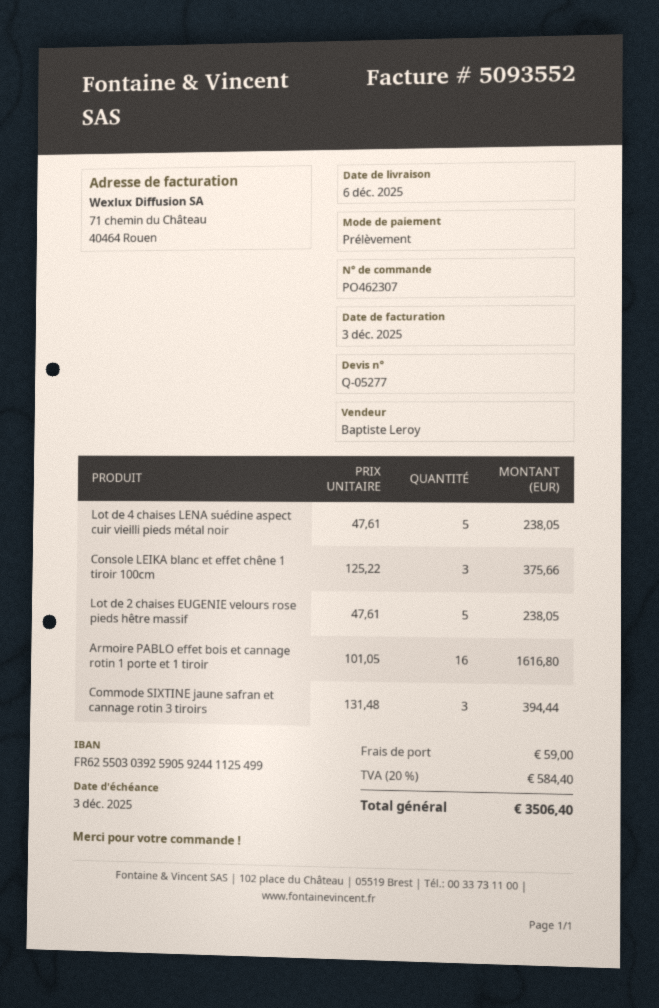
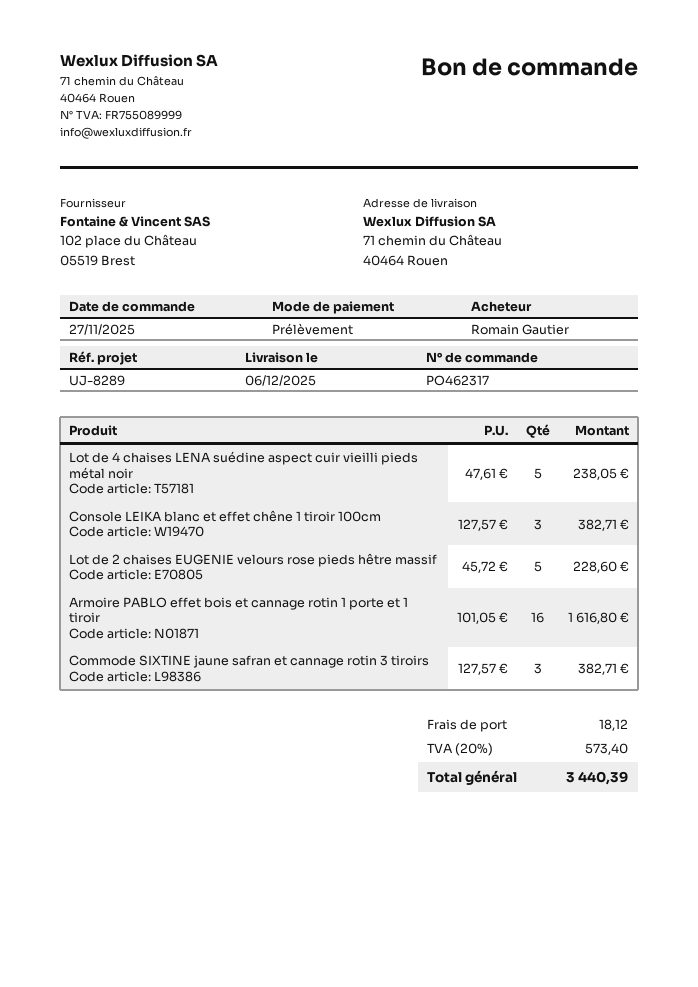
order number: PO462307 -> PO462317
Console LEIKA blanc et effet chêne 1 tiroir 100cm: 3 x 125.22 = 375.66 -> 3 x 127.57 = 382.71
Lot de 2 chaises EUGENIE velours rose pieds hêtre massif: 5 x 47.61 = 238.05 -> 5 x 45.72 = 228.60
Commode SIXTINE jaune safran et cannage rotin 3 tiroirs: 3 x 131.48 = 394.44 -> 3 x 127.57 = 382.71
shipping: 59.00 -> 18.12
tax: 20% = 584.40 -> 20% = 573.40
total: 3506.40 -> 3440.39

